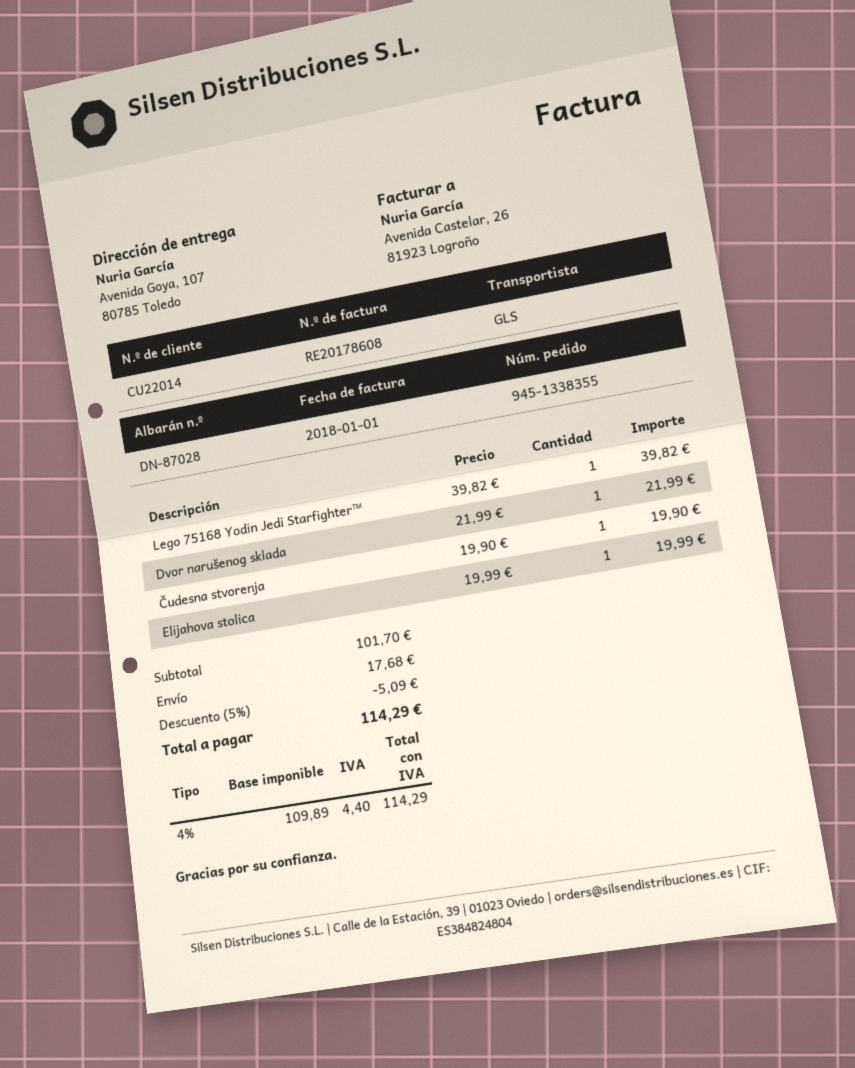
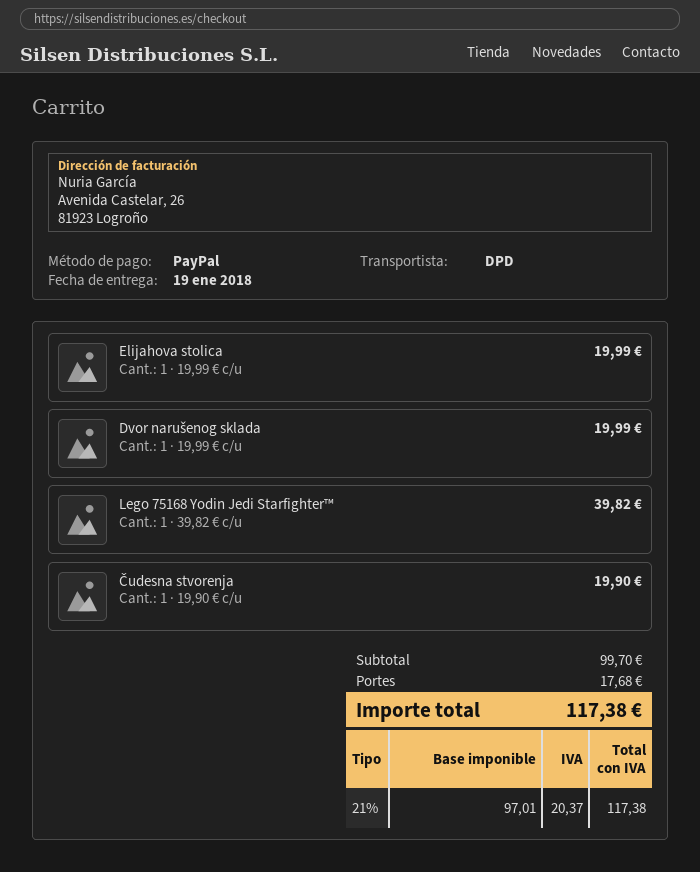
shipping method: GLS -> DPD
Dvor narušenog sklada: 1 x 21.99 = 21.99 -> 1 x 19.99 = 19.99
subtotal: 101.70 -> 99.70
discount: 5% = 5.09 -> none
net: 109.89 -> 97.01
tax: 4% = 4.40 -> 21% = 20.37
total: 114.29 -> 117.38

